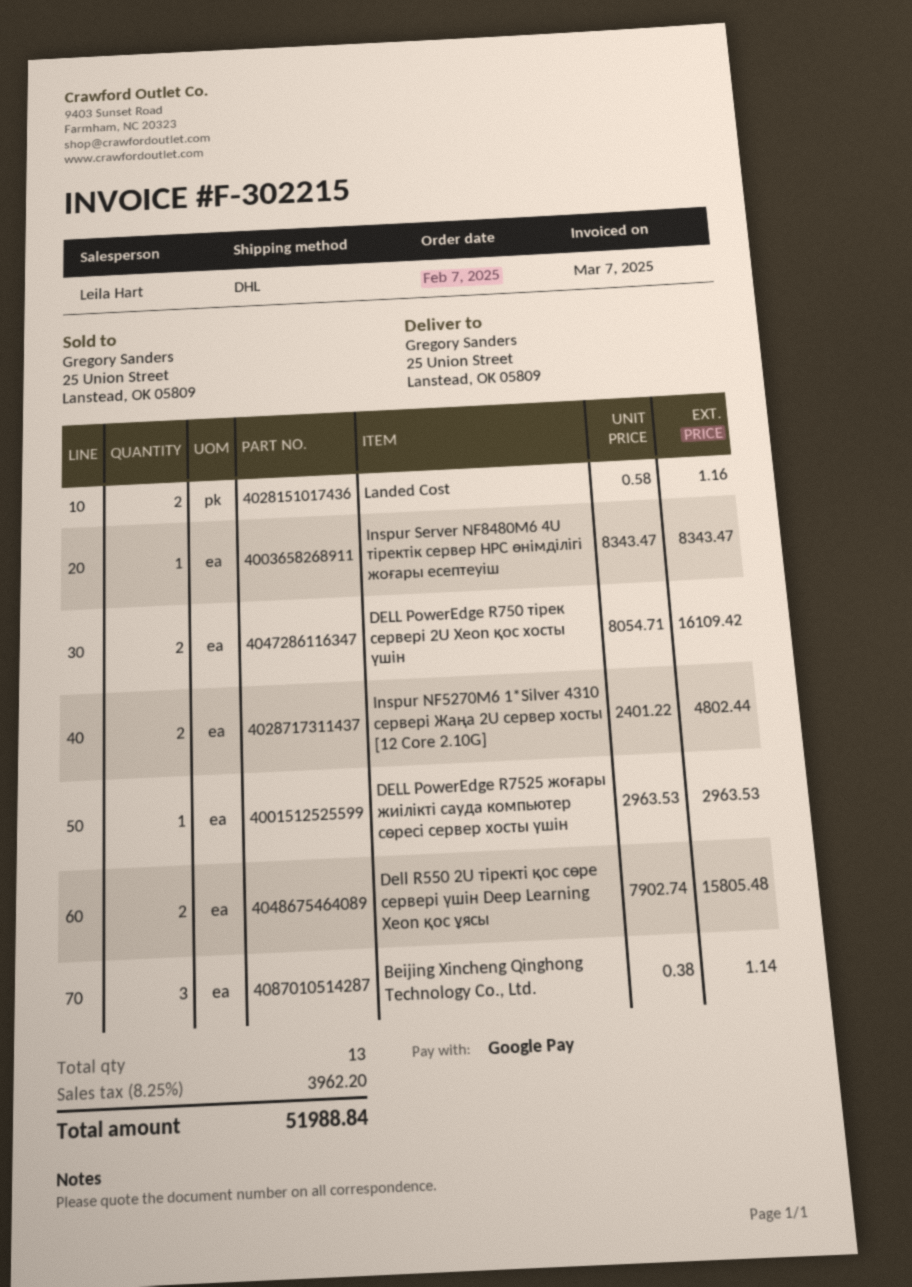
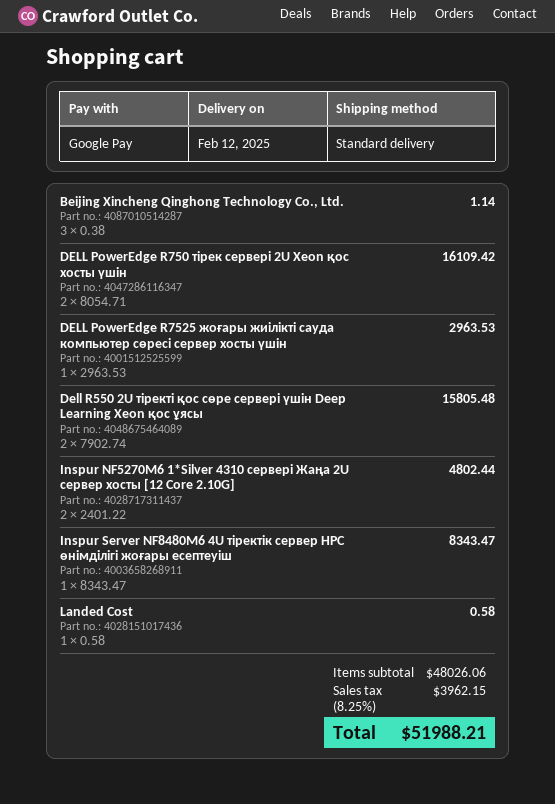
shipping method: DHL -> standard
Landed Cost: 2 x 0.58 = 1.16 -> 1 x 0.58 = 0.58
tax: 8.25% = 3962.20 -> 8.25% = 3962.15
total: 51988.84 -> 51988.21

